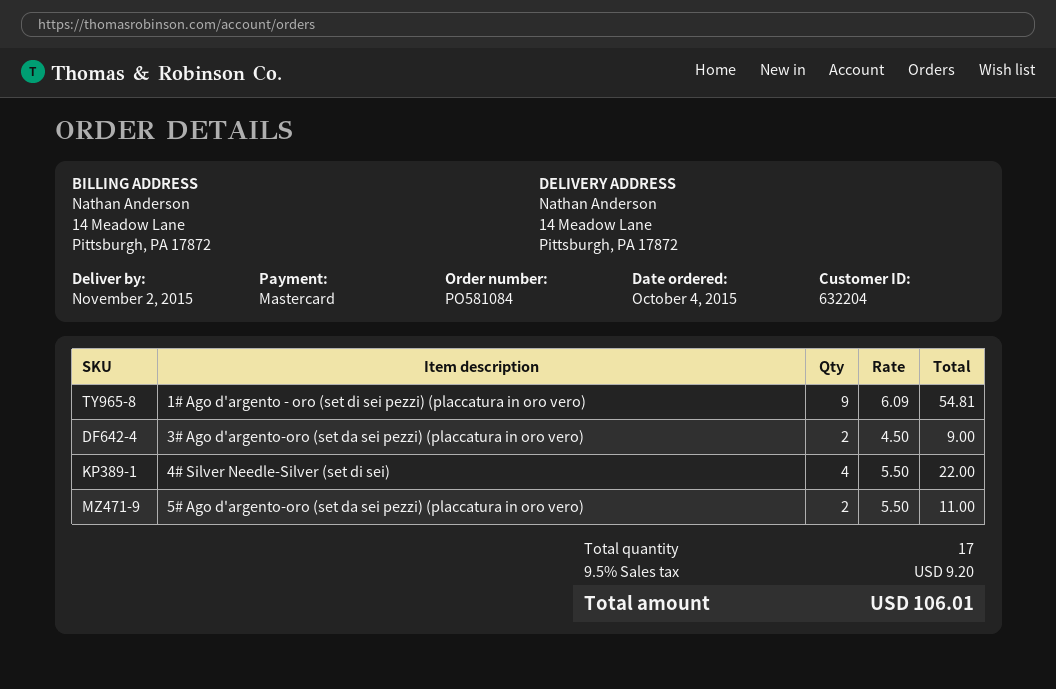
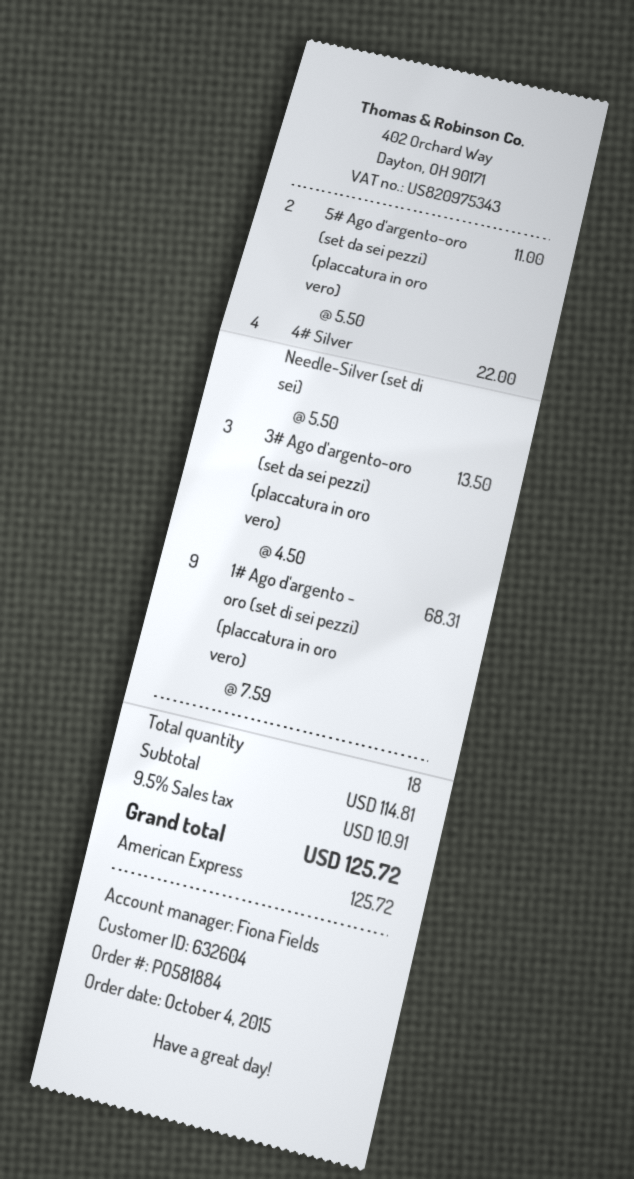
order number: PO581084 -> PO581884
customer number: 632204 -> 632604
payment method: Mastercard -> American Express
1# Ago d'argento - oro (set di sei pezzi) (placcatura in oro vero): 9 x 6.09 = 54.81 -> 9 x 7.59 = 68.31
3# Ago d'argento-oro (set da sei pezzi) (placcatura in oro vero): 2 x 4.50 = 9.00 -> 3 x 4.50 = 13.50
total quantity: 17 -> 18
tax: 9.5% = 9.20 -> 9.5% = 10.91
total: 106.01 -> 125.72

